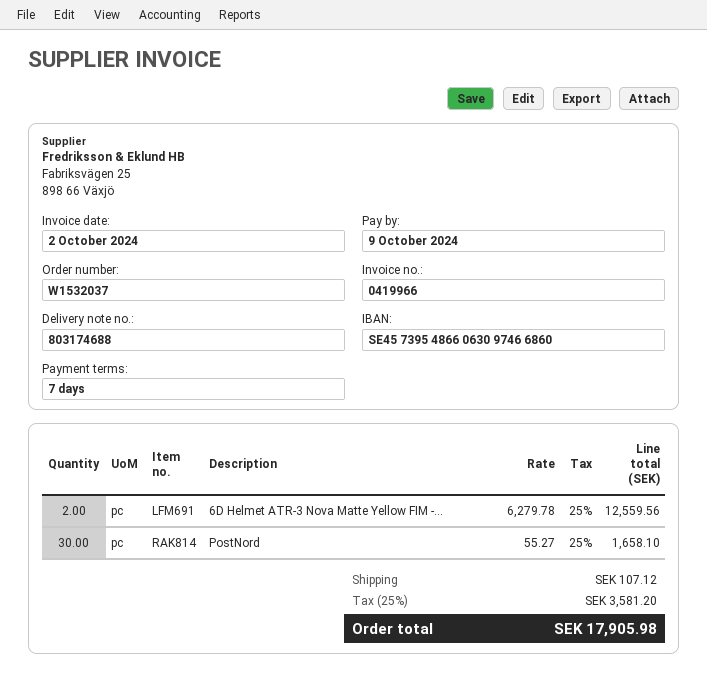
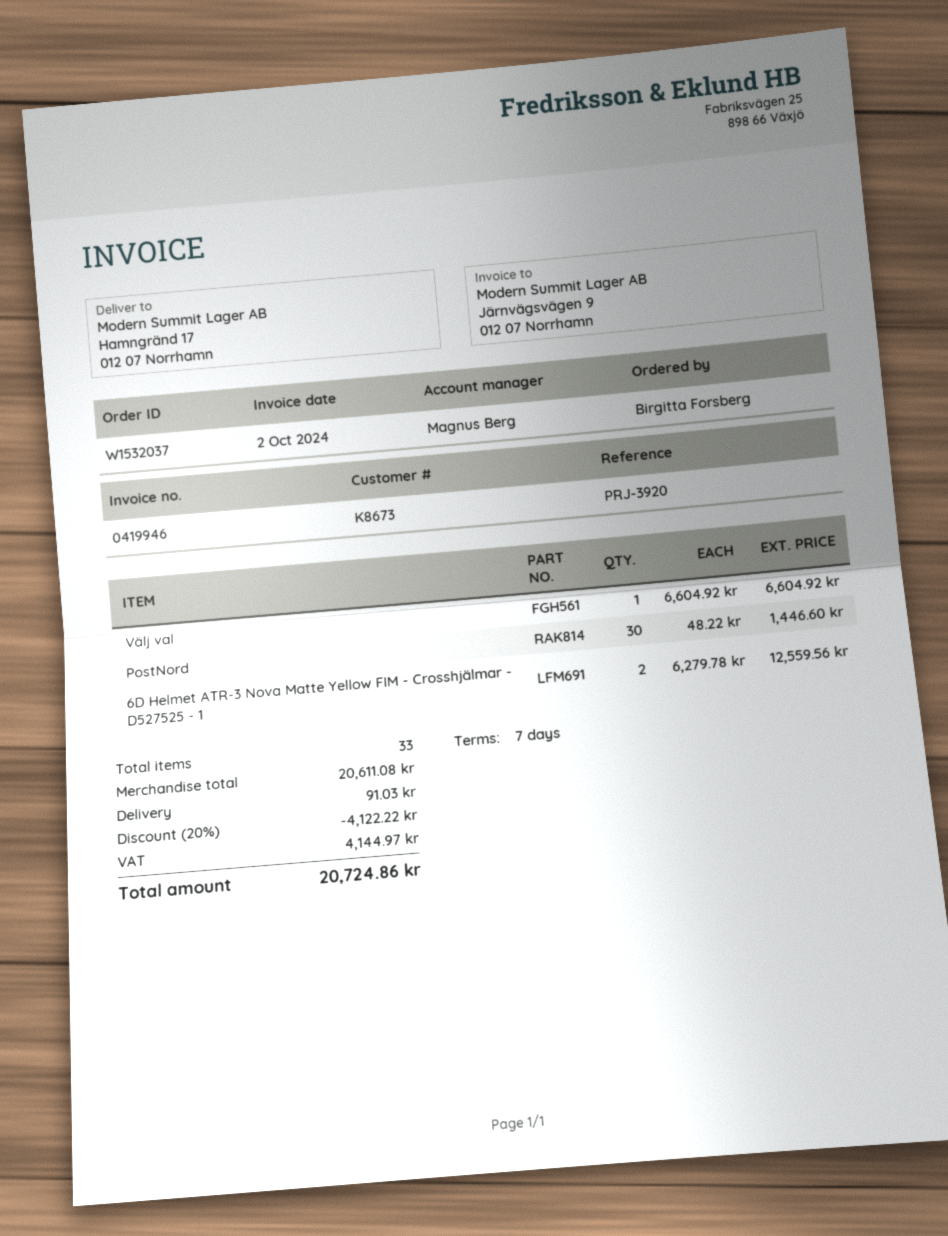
invoice number: 0419966 -> 0419946
PostNord: 30 x 55.27 = 1658.10 -> 30 x 48.22 = 1446.60
Välj val: none -> 1 x 6604.92 = 6604.92
discount: none -> 20% = 4122.22
shipping: 107.12 -> 91.03
tax: 3581.20 -> 4144.97
total: 17905.98 -> 20724.86

